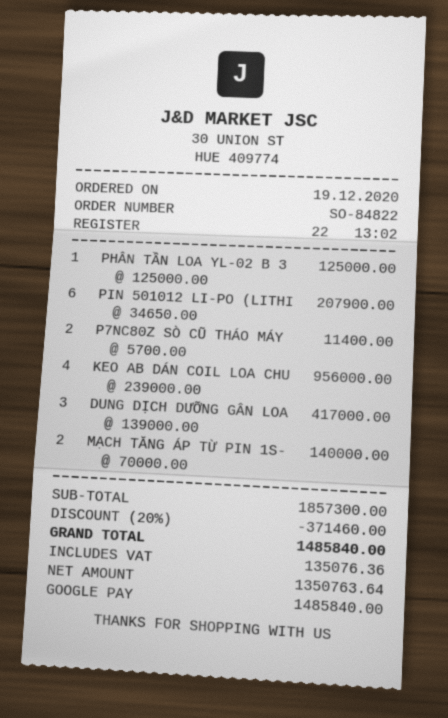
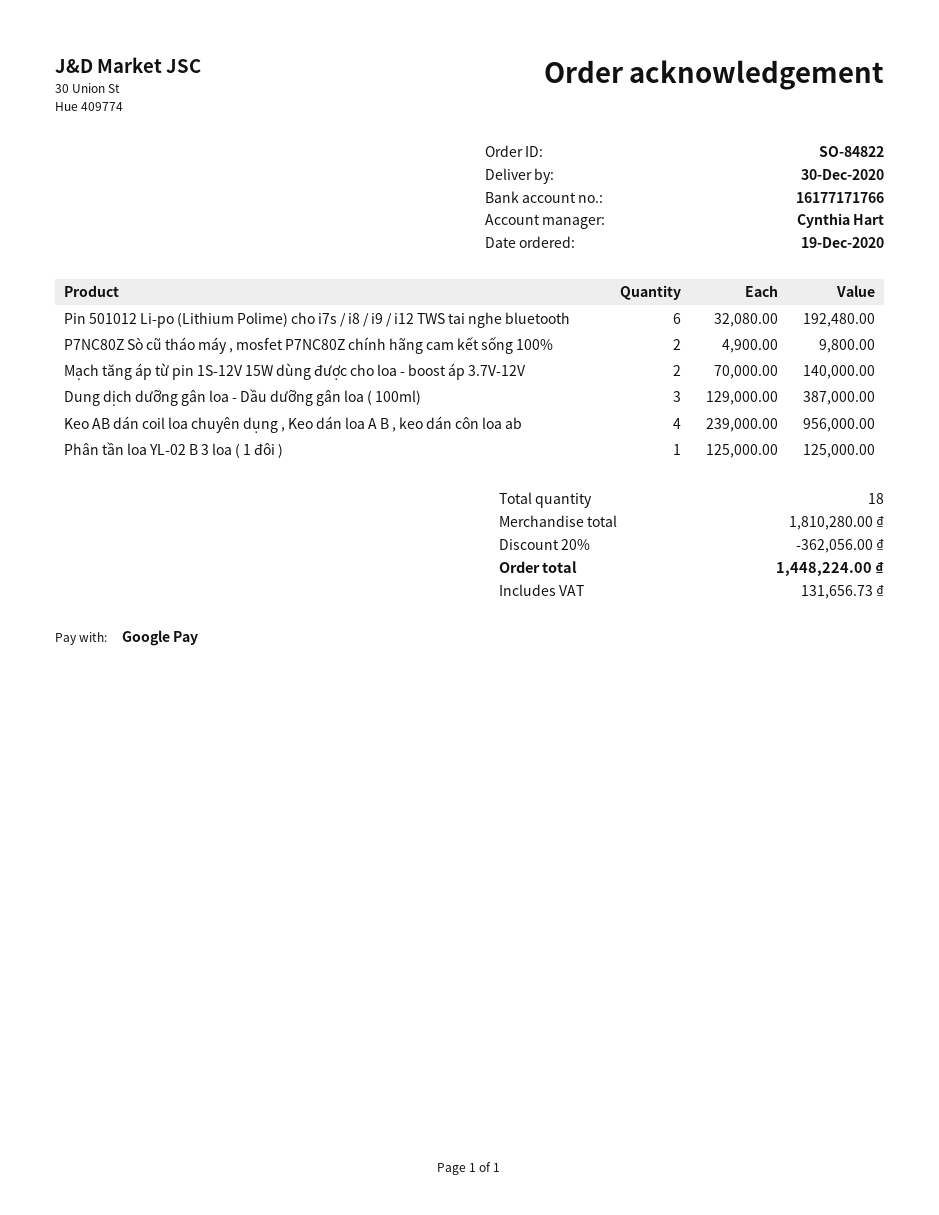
PIN 501012 LI-PO (LITHI: 6 x 34650.00 = 207900.00 -> 6 x 32080.00 = 192480.00
P7NC80Z SÒ CŨ THÁO MÁY: 2 x 5700.00 = 11400.00 -> 2 x 4900.00 = 9800.00
DUNG DỊCH DƯỠNG GÂN LOA: 3 x 139000.00 = 417000.00 -> 3 x 129000.00 = 387000.00
subtotal: 1857300.00 -> 1810280.00
discount: 20% = 371460.00 -> 20% = 362056.00
tax: 135076.36 -> 131656.73
total: 1485840.00 -> 1448224.00

